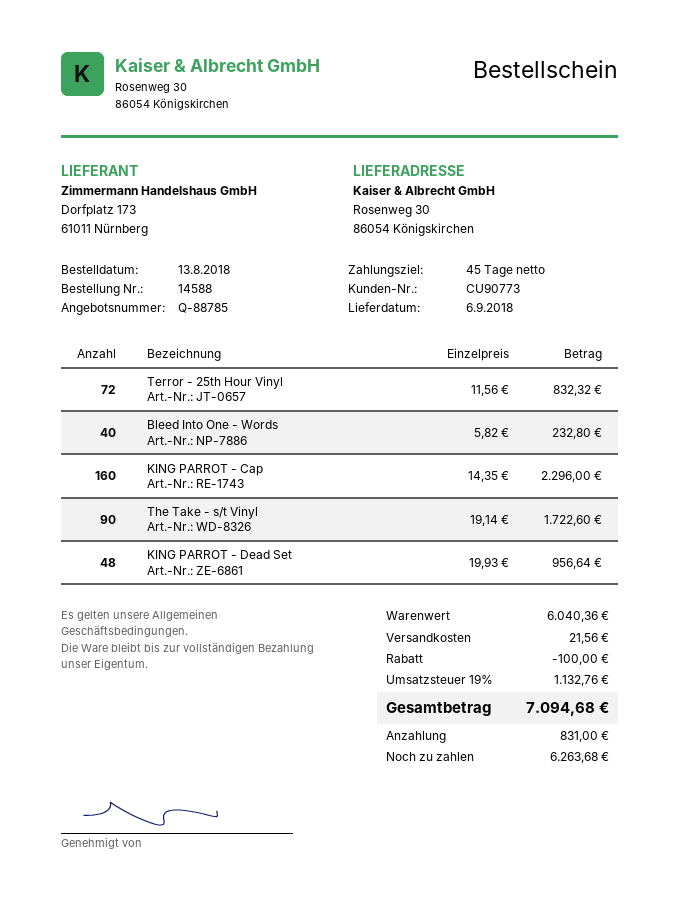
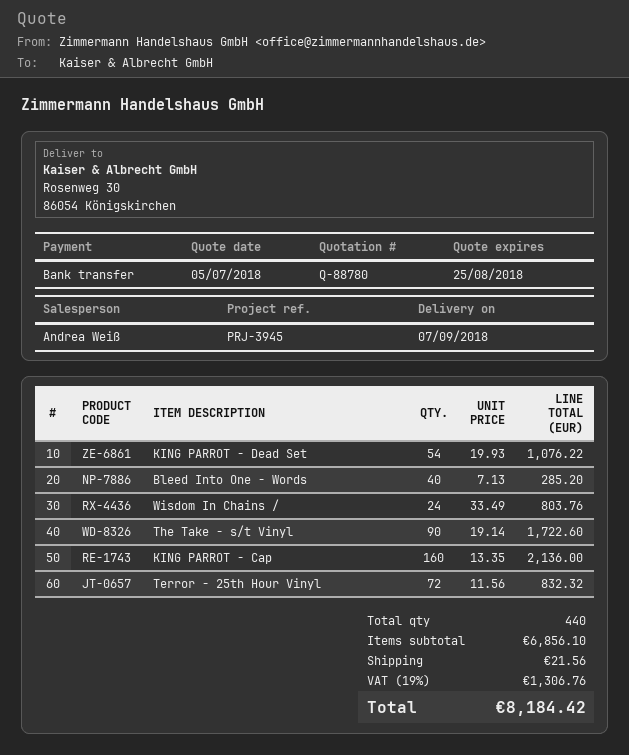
quote number: Q-88785 -> Q-88780
delivery date: 2018-09-06 -> 2018-09-07
Bleed Into One - Words: 40 x 5.82 = 232.80 -> 40 x 7.13 = 285.20
KING PARROT - Cap: 160 x 14.35 = 2296.00 -> 160 x 13.35 = 2136.00
KING PARROT - Dead Set: 48 x 19.93 = 956.64 -> 54 x 19.93 = 1076.22
Wisdom In Chains /: none -> 24 x 33.49 = 803.76
subtotal: 6040.36 -> 6856.10
discount: 100.00 -> none
tax: 19% = 1132.76 -> 19% = 1306.76
total: 7094.68 -> 8184.42

